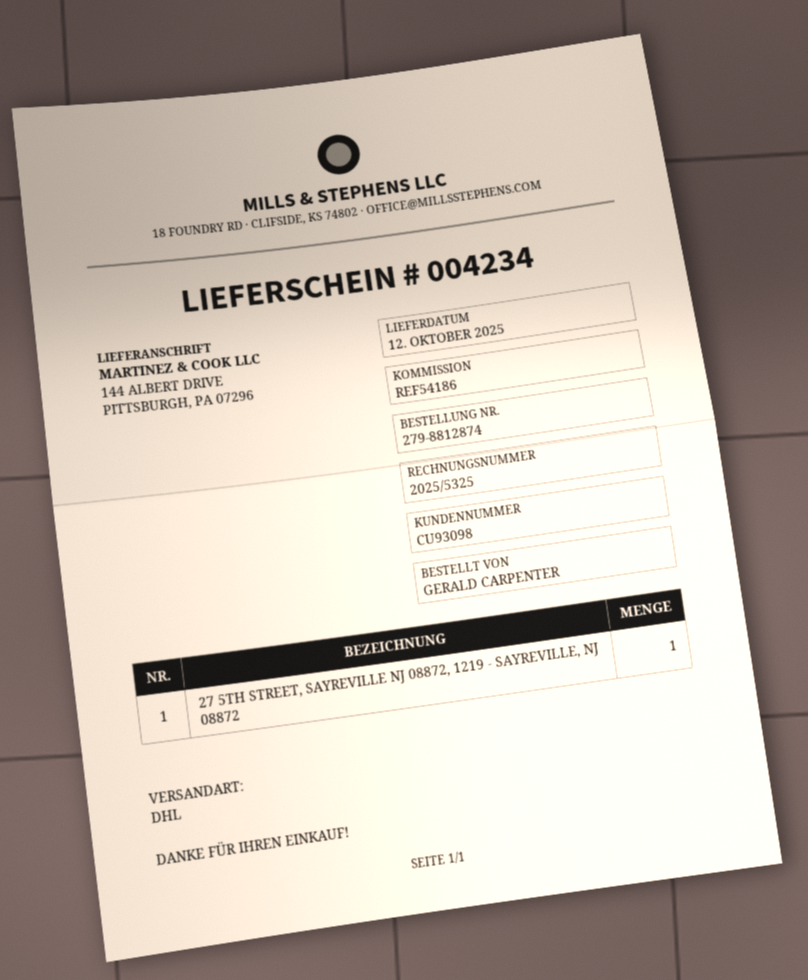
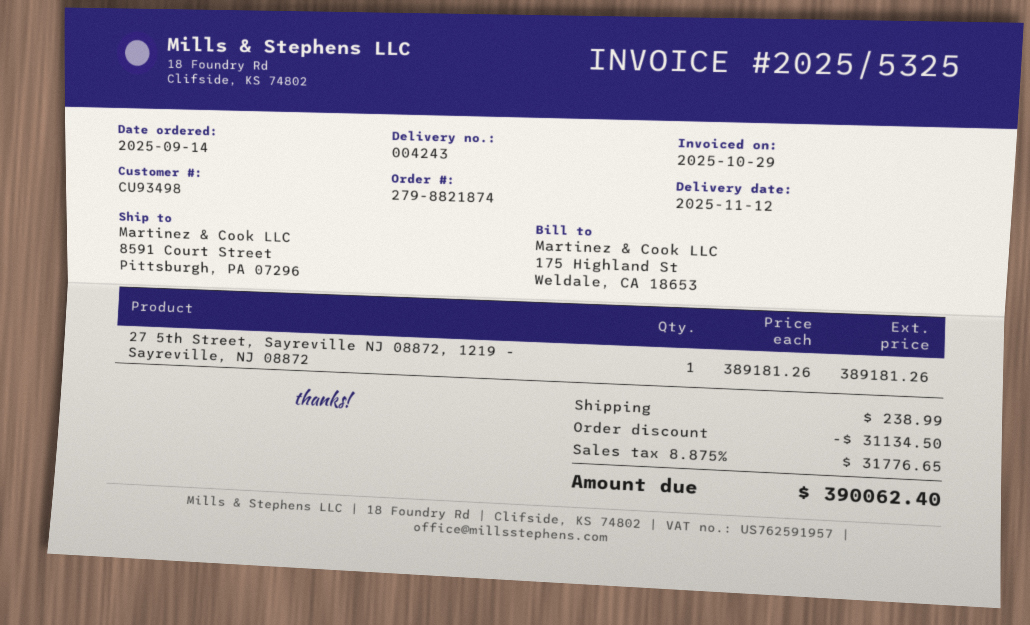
order number: 279-8812874 -> 279-8821874
delivery note number: 004234 -> 004243
delivery date: 2025-10-12 -> 2025-11-12
customer number: CU93098 -> CU93498
ship to: 144 ALBERT DRIVE, PITTSBURGH, PA 07296 -> 8591 Court Street, Pittsburgh, PA 07296

